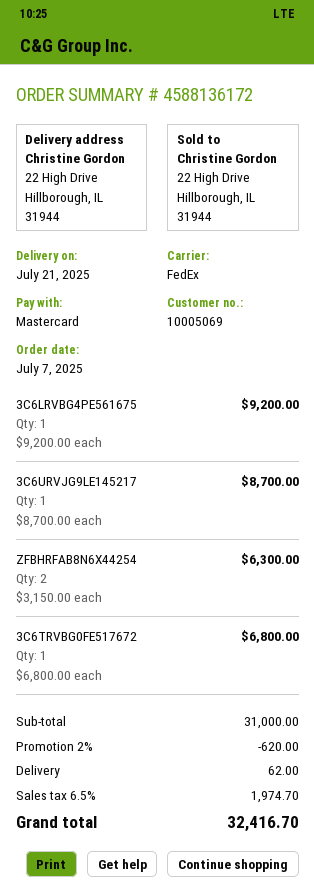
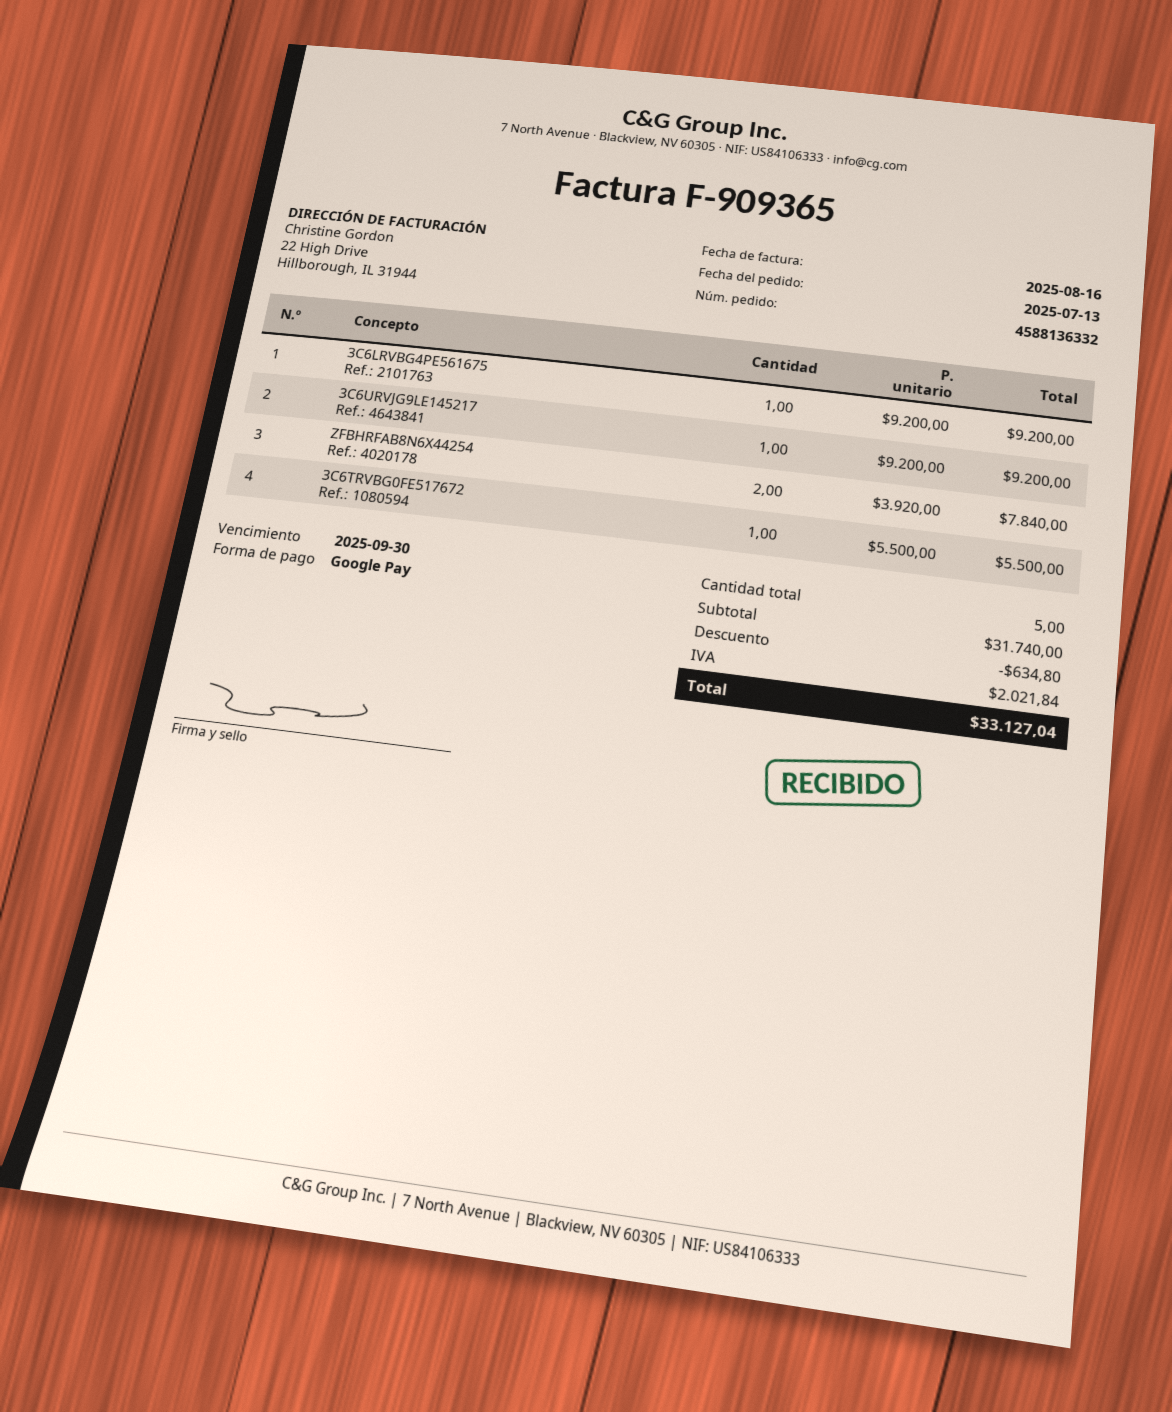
order number: 4588136172 -> 4588136332
order date: 2025-07-07 -> 2025-07-13
payment method: Mastercard -> Google Pay
3C6URVJG9LE145217: 1 x 8700.00 = 8700.00 -> 1 x 9200.00 = 9200.00
ZFBHRFAB8N6X44254: 2 x 3150.00 = 6300.00 -> 2 x 3920.00 = 7840.00
3C6TRVBG0FE517672: 1 x 6800.00 = 6800.00 -> 1 x 5500.00 = 5500.00
subtotal: 31000.00 -> 31740.00
discount: 620.00 -> 634.80
shipping: 62.00 -> none
tax: 1974.70 -> 2021.84
total: 32416.70 -> 33127.04

